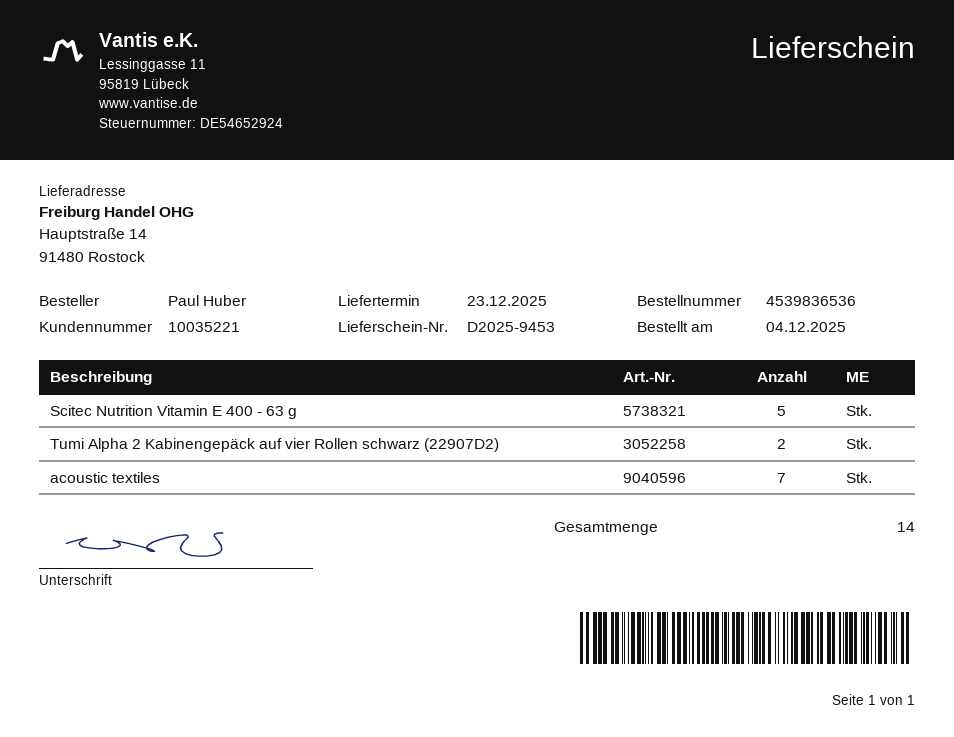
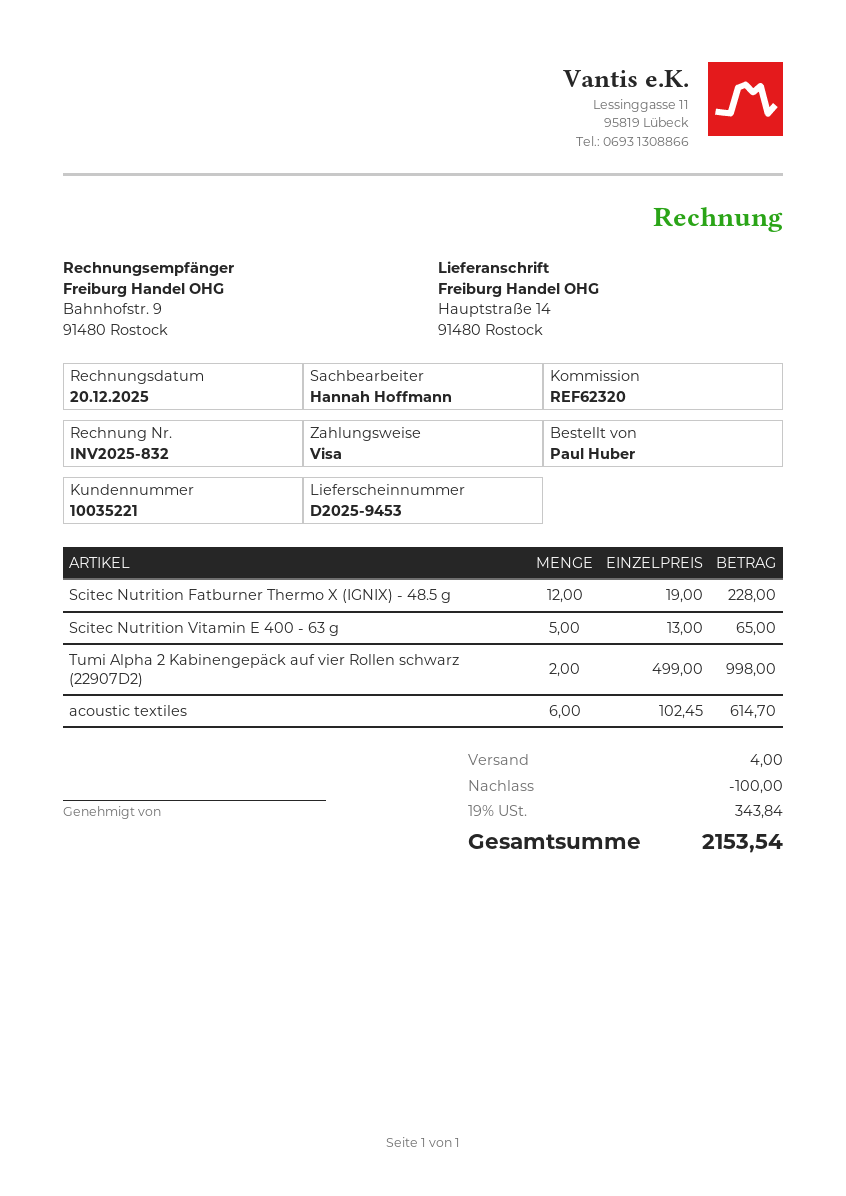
acoustic textiles: 7 -> 6
Scitec Nutrition Fatburner Thermo X (IGNIX) - 48.5 g: none -> 12

